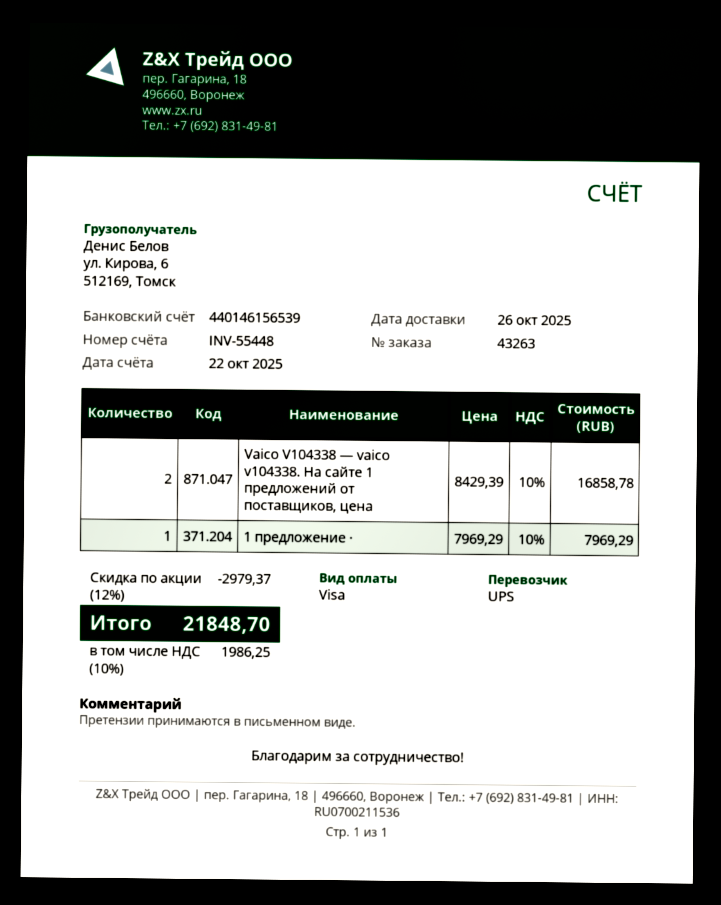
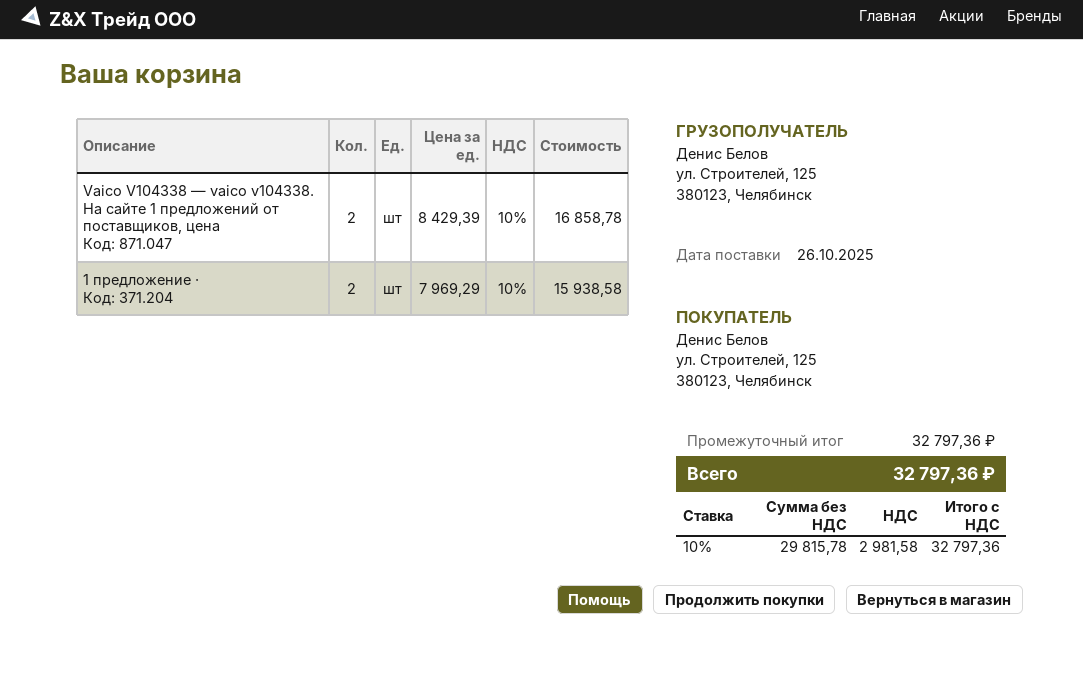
ship to: ул. Кирова, 6, 512169, Томск -> ул. Строителей, 125, 380123, Челябинск
1 предложение ·: 1 x 7969.29 = 7969.29 -> 2 x 7969.29 = 15938.58
discount: 12% = 2979.37 -> none
tax: 10% = 1986.25 -> 10% = 2981.58
total: 21848.70 -> 32797.36

